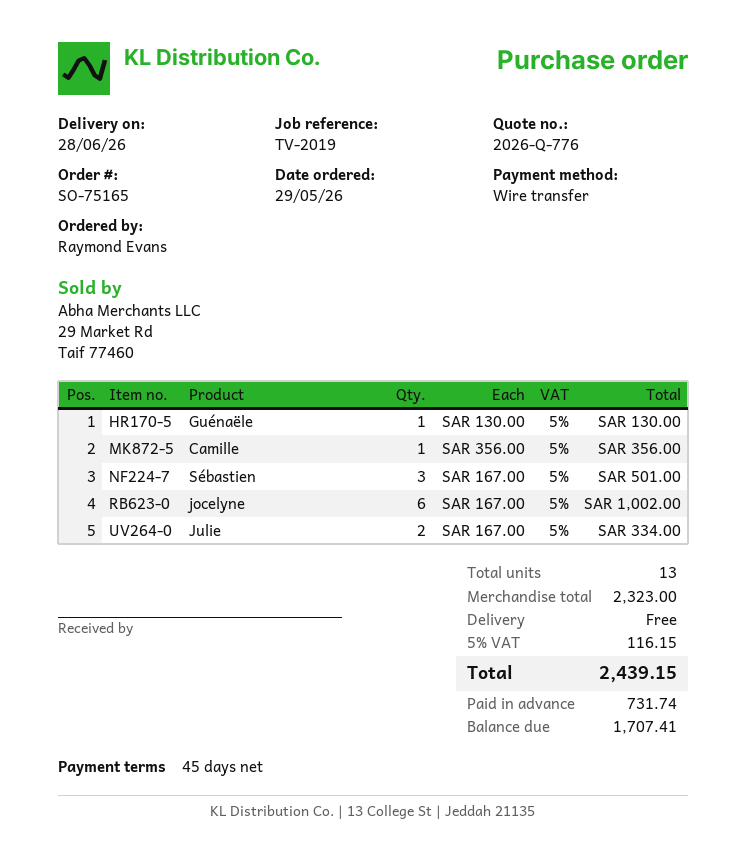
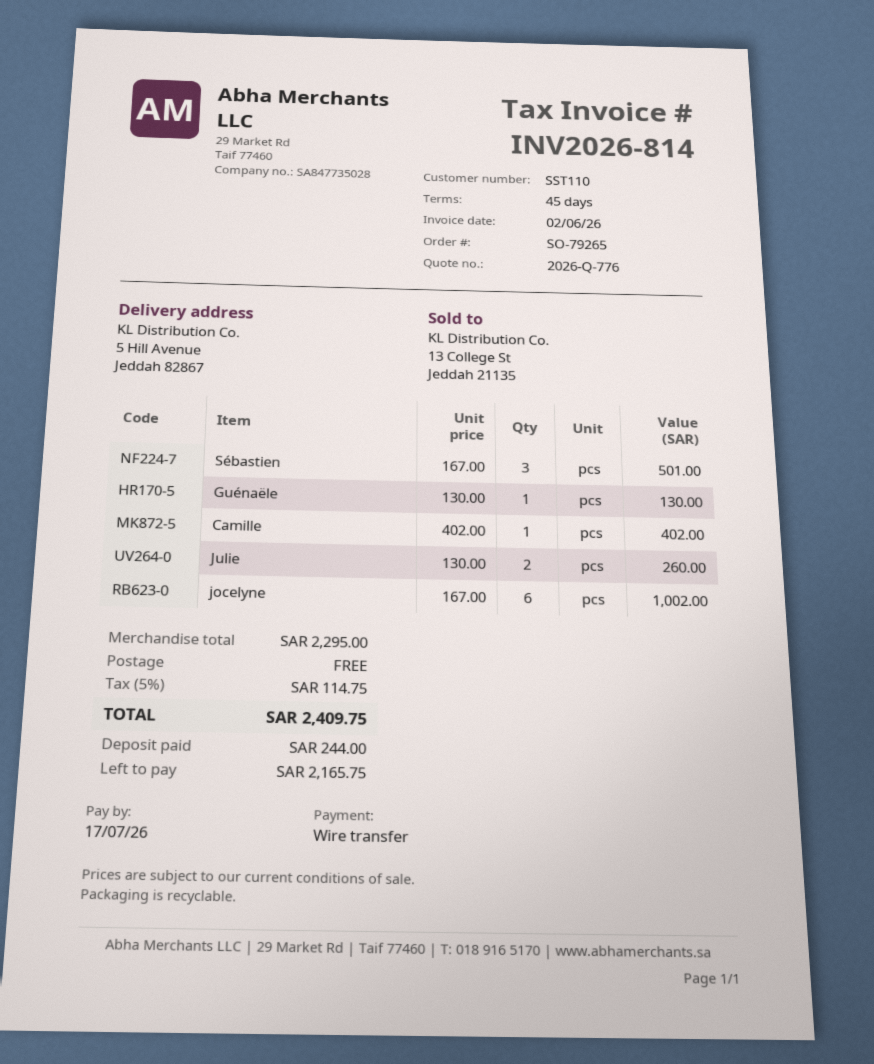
order number: SO-75165 -> SO-79265
Camille: 1 x 356.00 = 356.00 -> 1 x 402.00 = 402.00
Julie: 2 x 167.00 = 334.00 -> 2 x 130.00 = 260.00
subtotal: 2323.00 -> 2295.00
tax: 5% = 116.15 -> 5% = 114.75
total: 2439.15 -> 2409.75
deposit: 731.74 -> 244.00
balance: 1707.41 -> 2165.75

